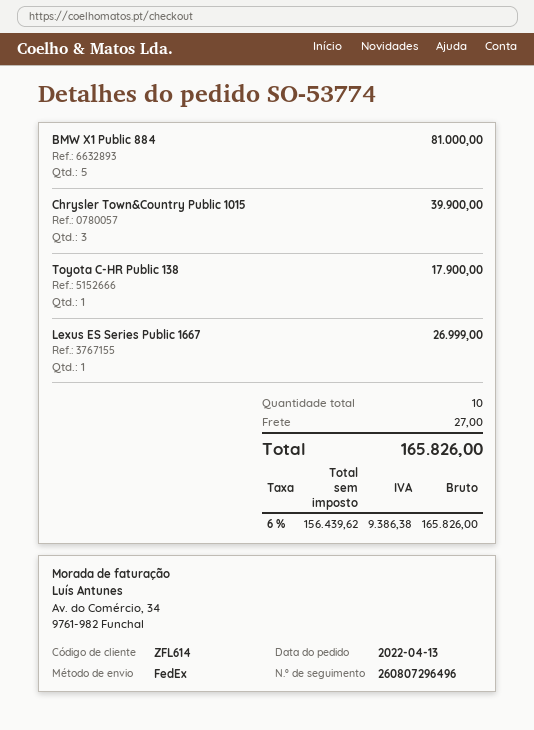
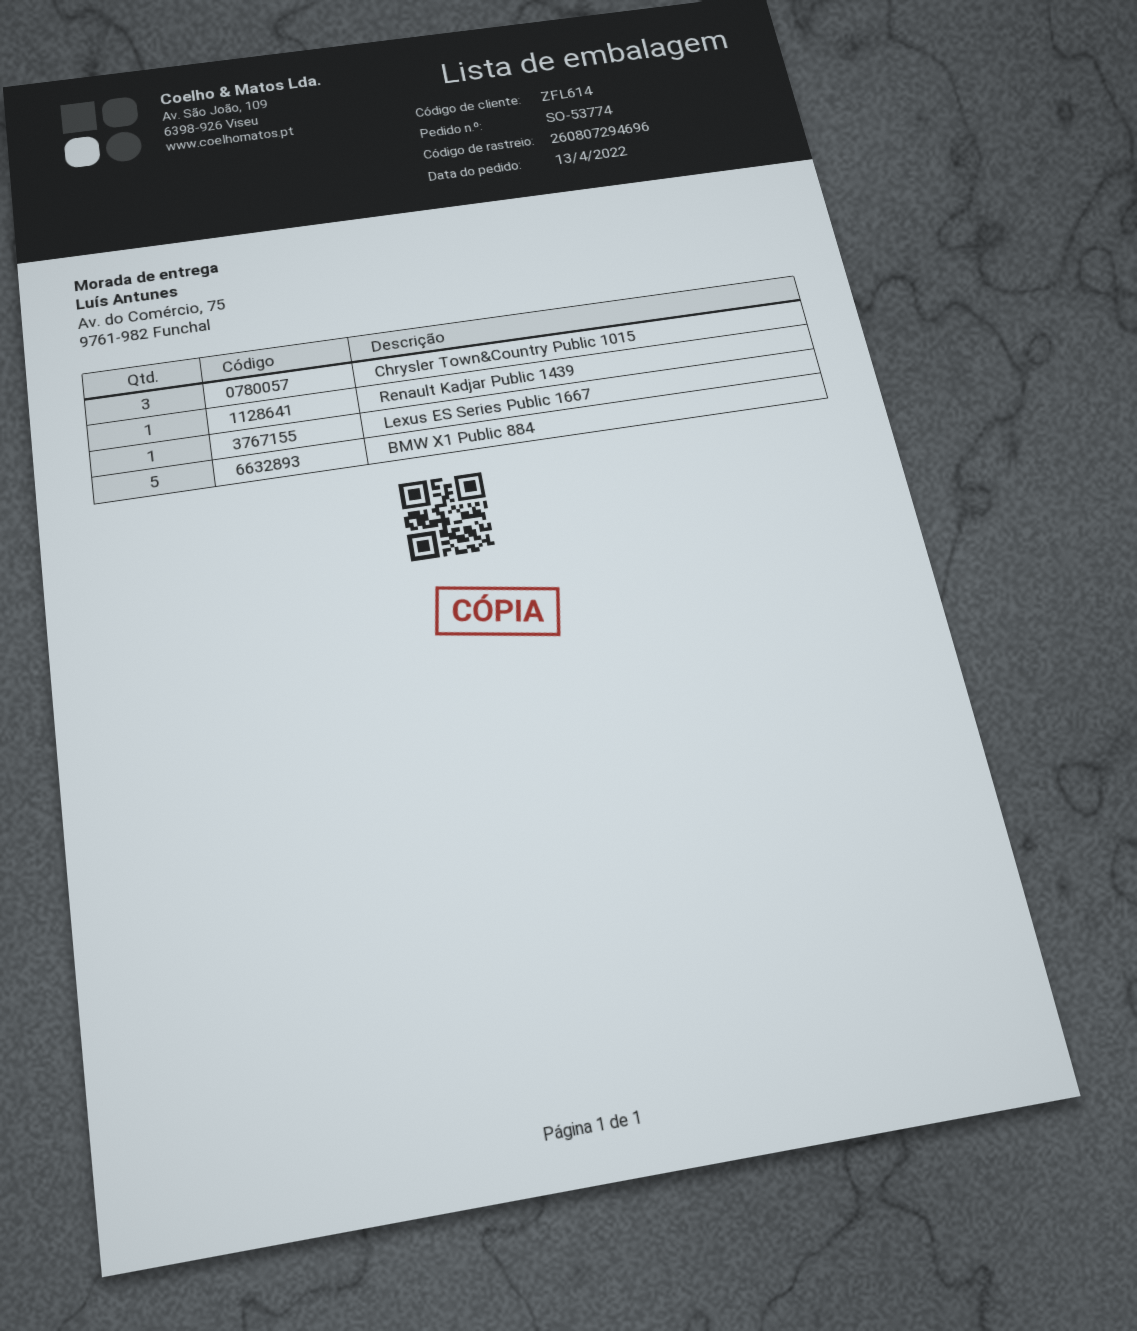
tracking number: 260807296496 -> 260807294696
Toyota C-HR Public 138: 1 -> none
Renault Kadjar Public 1439: none -> 1

